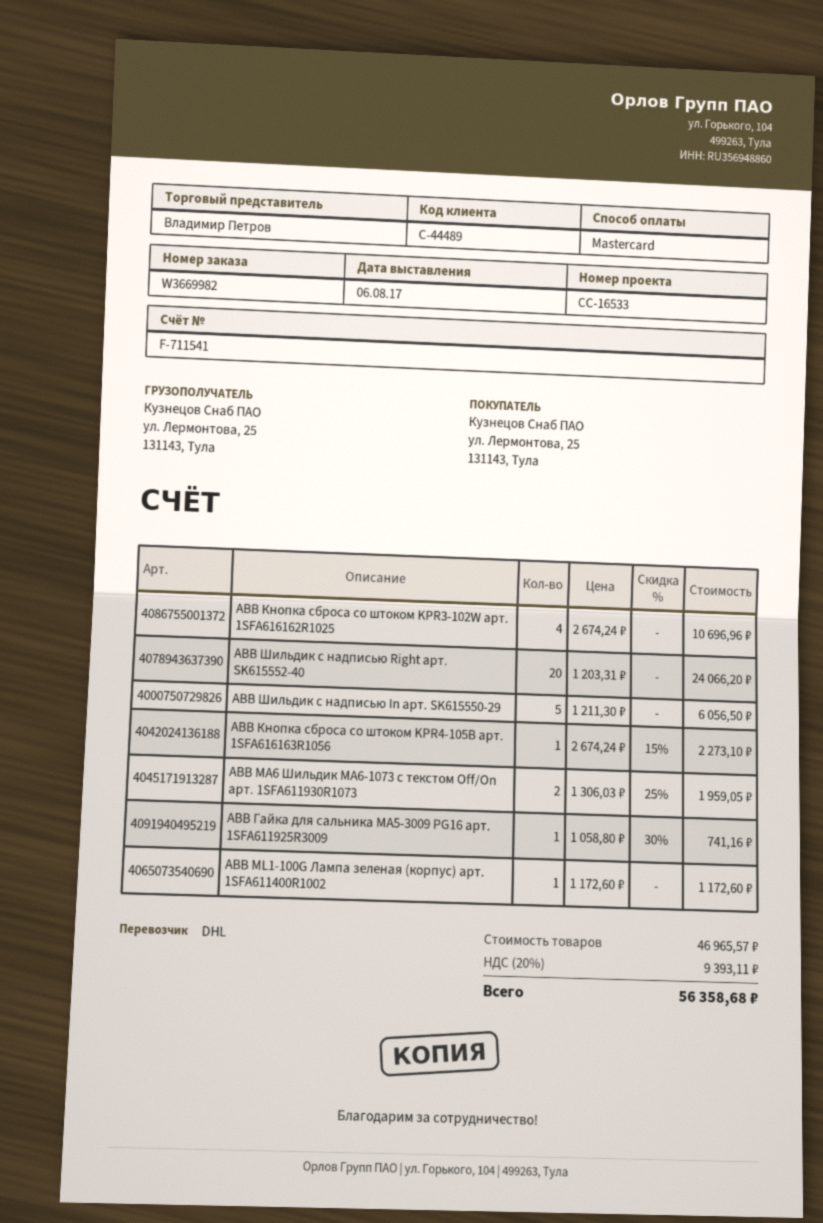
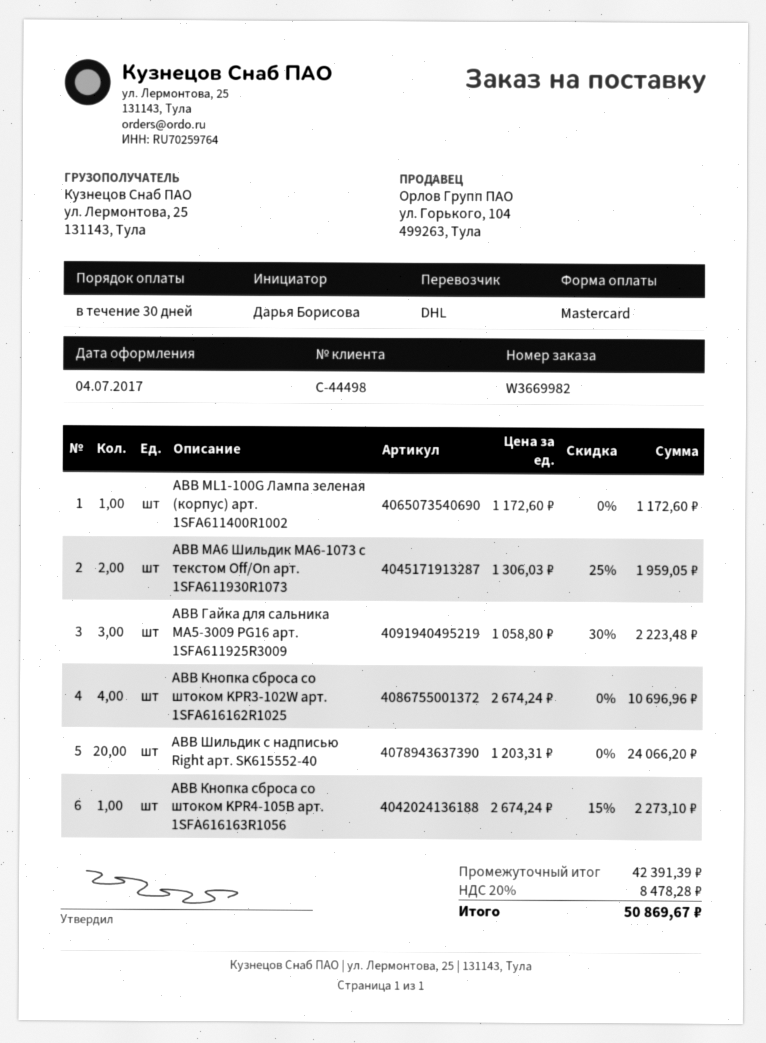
customer number: C-44489 -> C-44498
ABB Шильдик с надписью In арт. SK615550-29: 5 x 1211.30 = 6056.50 -> none
ABB Гайка для сальника MA5-3009 PG16 арт. 1SFA611925R3009: 1 x 1058.80 - 30% = 741.16 -> 3 x 1058.80 - 30% = 2223.48
subtotal: 46965.57 -> 42391.39
tax: 20% = 9393.11 -> 20% = 8478.28
total: 56358.68 -> 50869.67

